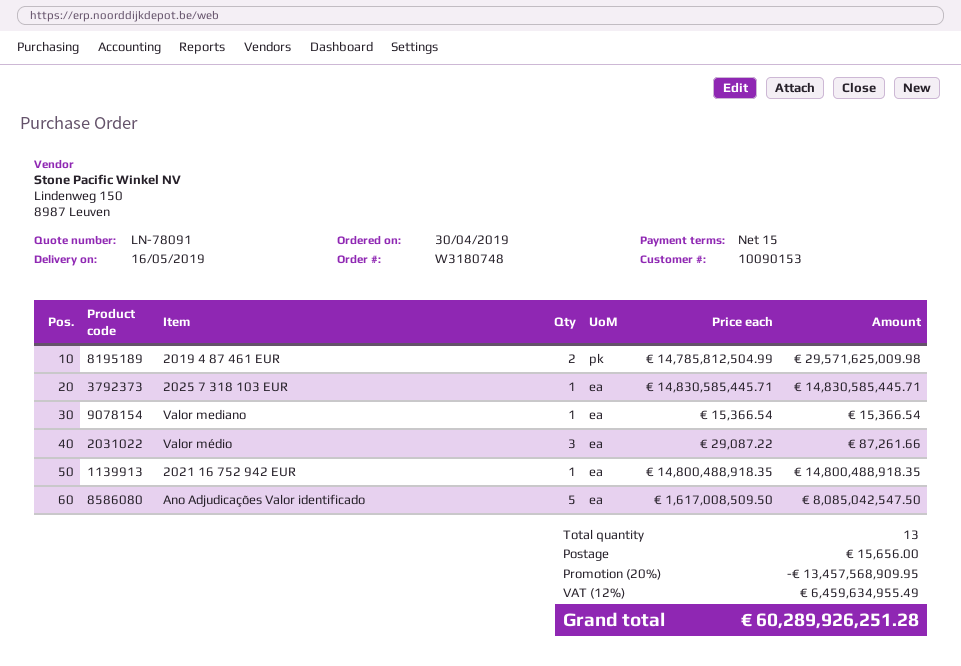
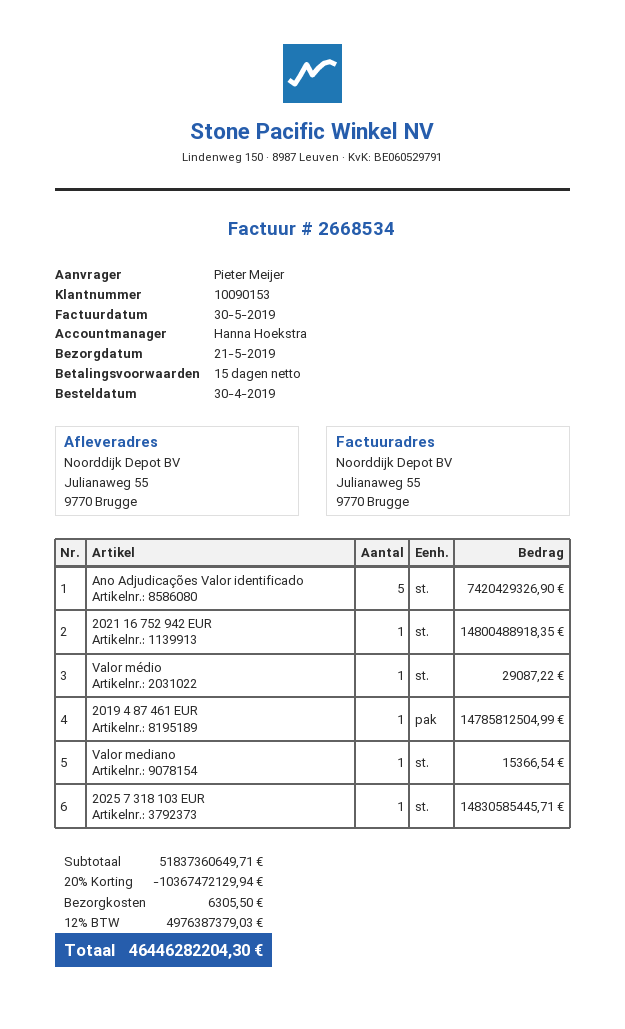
delivery date: 2019-05-16 -> 2019-05-21
2019 4 87 461 EUR: 2 for 29571625009.98 -> 1 for 14785812504.99
Valor médio: 3 for 87261.66 -> 1 for 29087.22
Ano Adjudicações Valor identificado: 5 for 8085042547.50 -> 5 for 7420429326.90
discount: 20% = 13457568909.95 -> 20% = 10367472129.94
shipping: 15656.00 -> 6305.50
tax: 12% = 6459634955.49 -> 12% = 4976387379.03
total: 60289926251.28 -> 46446282204.30

